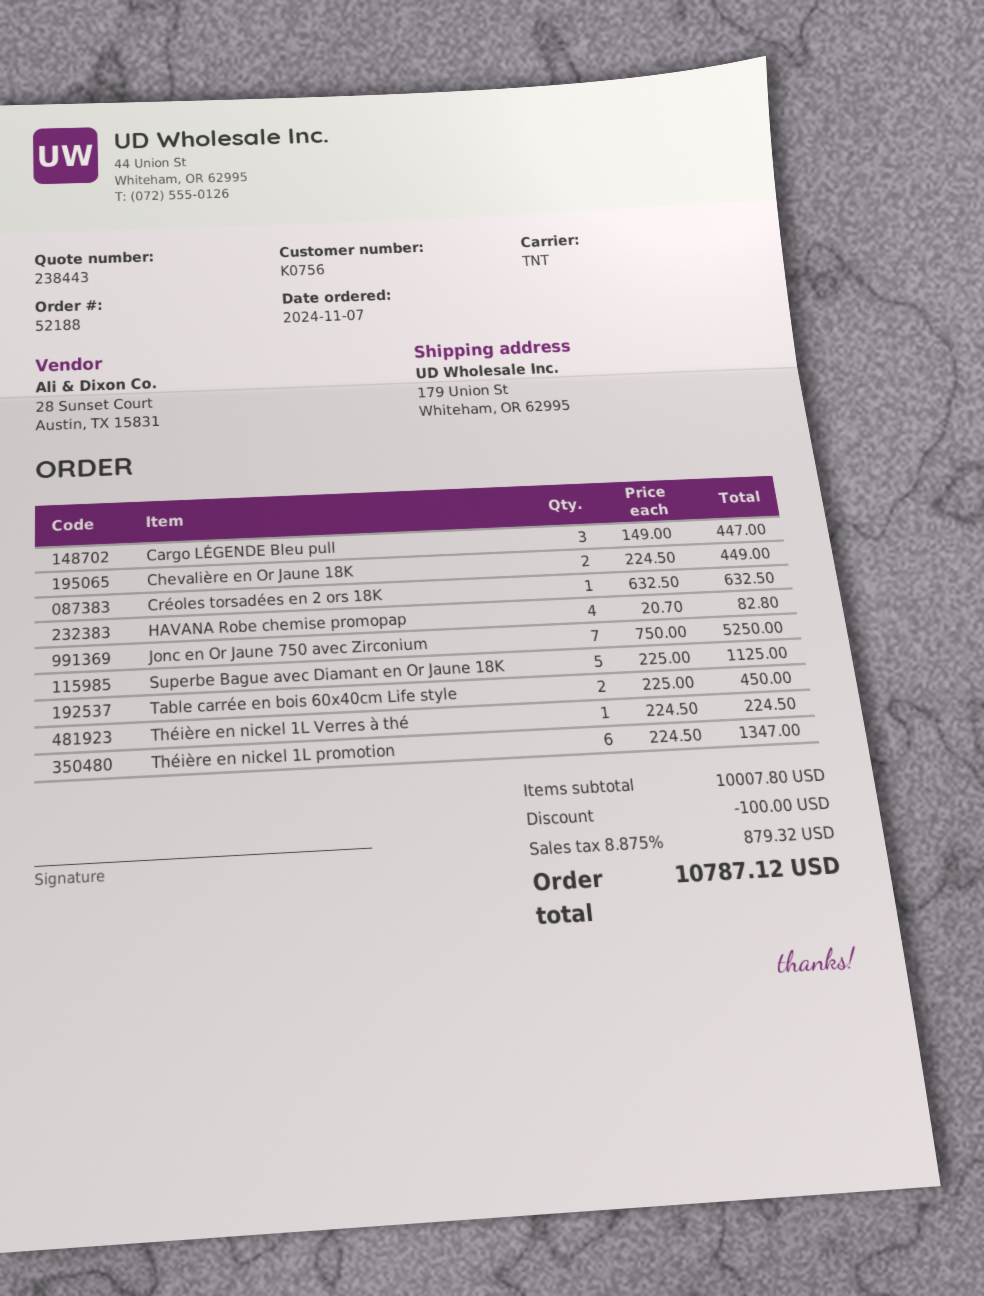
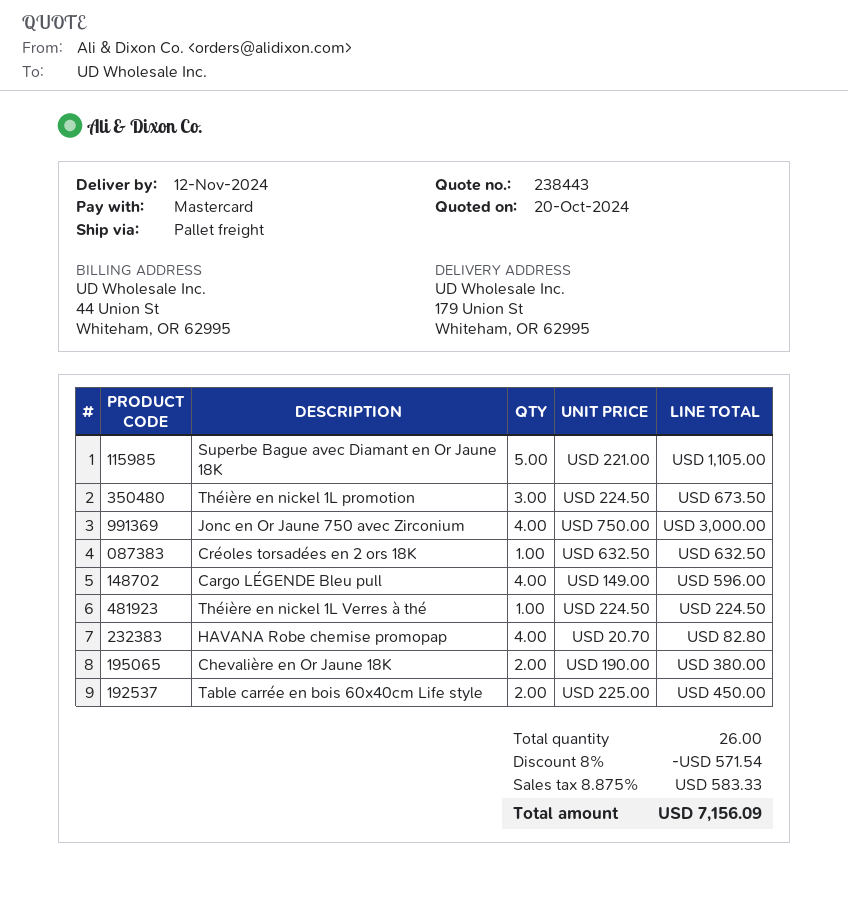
shipping method: TNT -> pallet freight
Cargo LÉGENDE Bleu pull: 3 x 149.00 = 447.00 -> 4 x 149.00 = 596.00
Chevalière en Or Jaune 18K: 2 x 224.50 = 449.00 -> 2 x 190.00 = 380.00
Jonc en Or Jaune 750 avec Zirconium: 7 x 750.00 = 5250.00 -> 4 x 750.00 = 3000.00
Superbe Bague avec Diamant en Or Jaune 18K: 5 x 225.00 = 1125.00 -> 5 x 221.00 = 1105.00
Théière en nickel 1L promotion: 6 x 224.50 = 1347.00 -> 3 x 224.50 = 673.50
discount: 100.00 -> 571.54
tax: 8.875% = 879.32 -> 8.875% = 583.33
total: 10787.12 -> 7156.09

